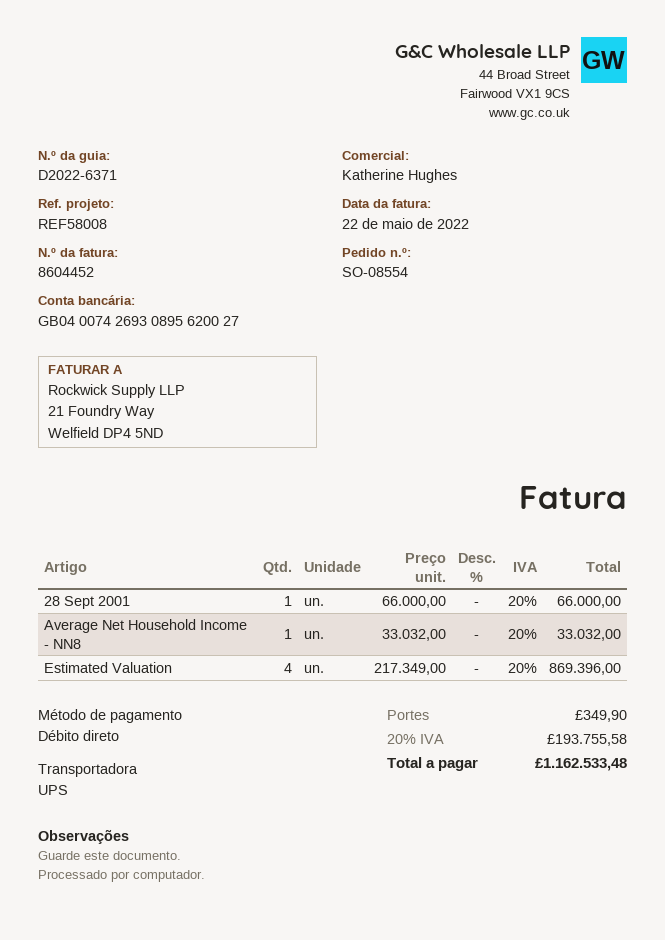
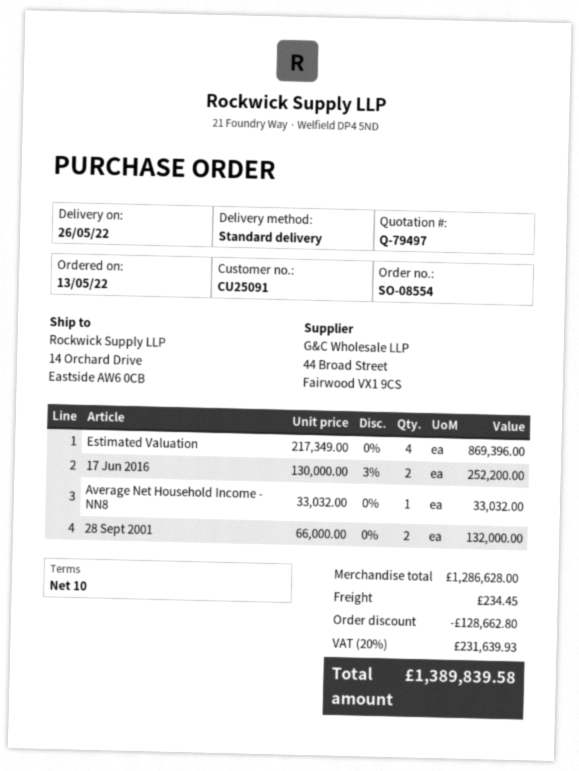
shipping method: UPS -> standard
28 Sept 2001: 1 x 66000.00 = 66000.00 -> 2 x 66000.00 = 132000.00
17 Jun 2016: none -> 2 x 130000.00 - 3% = 252200.00
discount: none -> 128662.80
shipping: 349.90 -> 234.45
tax: 20% = 193755.58 -> 20% = 231639.93
total: 1162533.48 -> 1389839.58

